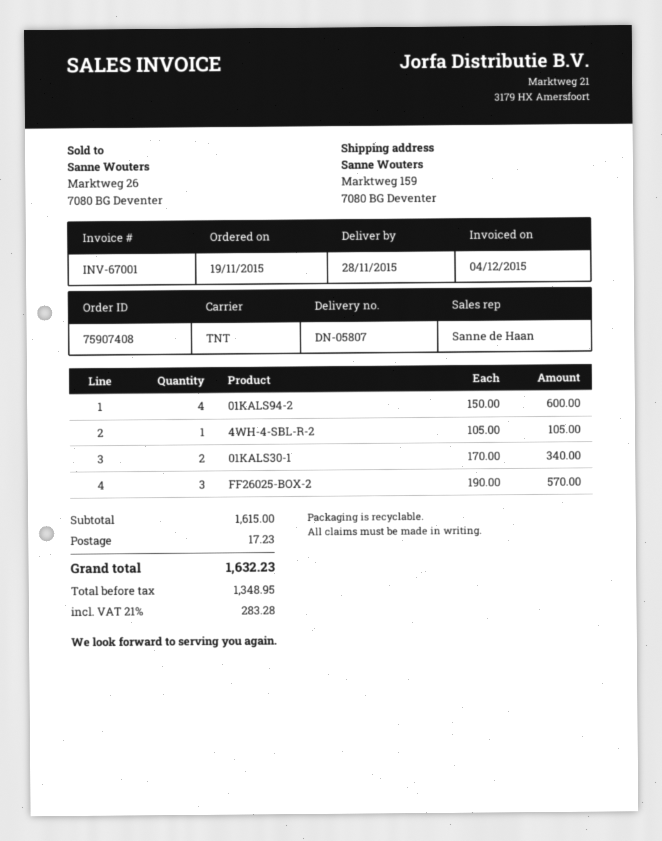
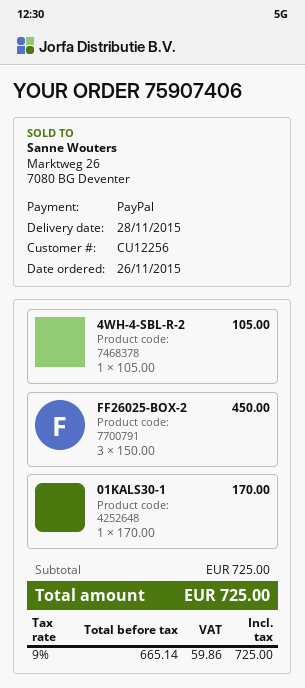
order number: 75907408 -> 75907406
order date: 2015-11-19 -> 2015-11-26
01KALS94-2: 4 x 150.00 = 600.00 -> none
01KALS30-1: 2 x 170.00 = 340.00 -> 1 x 170.00 = 170.00
FF26025-BOX-2: 3 x 190.00 = 570.00 -> 3 x 150.00 = 450.00
subtotal: 1615.00 -> 725.00
shipping: 17.23 -> none
net: 1348.95 -> 665.14
tax: 21% = 283.28 -> 9% = 59.86
total: 1632.23 -> 725.00

